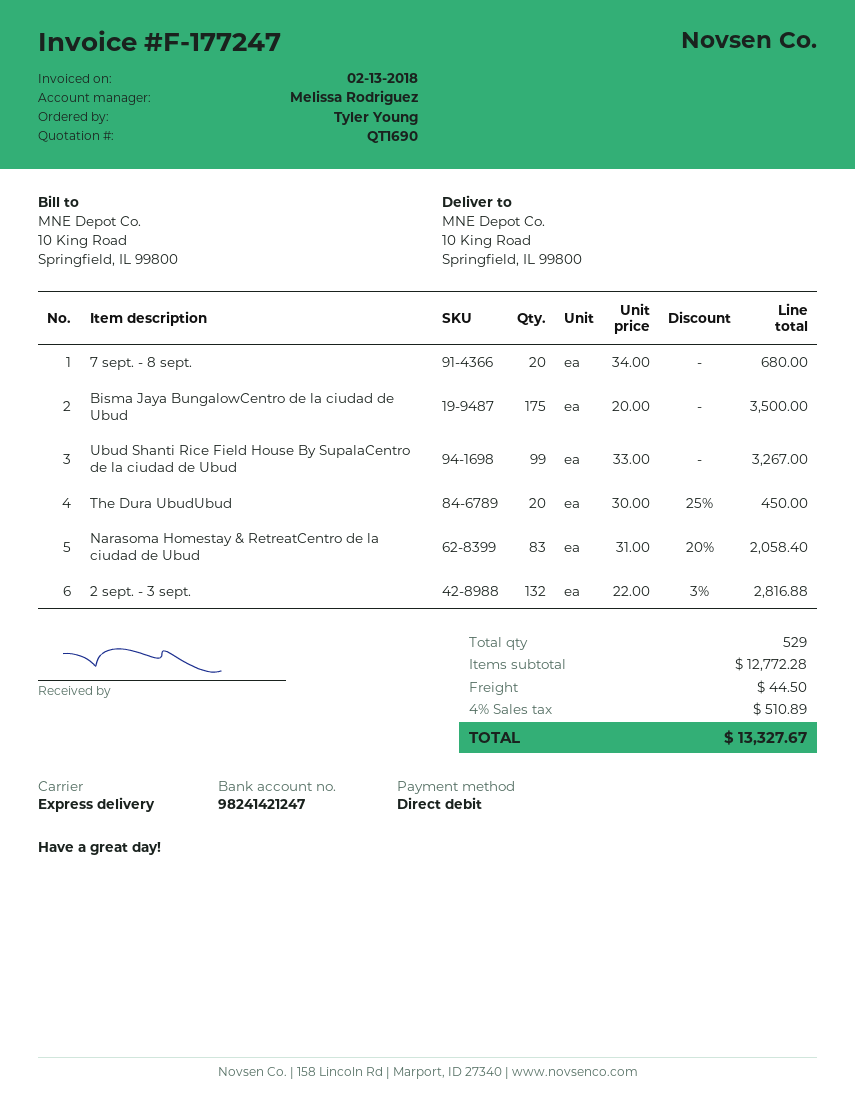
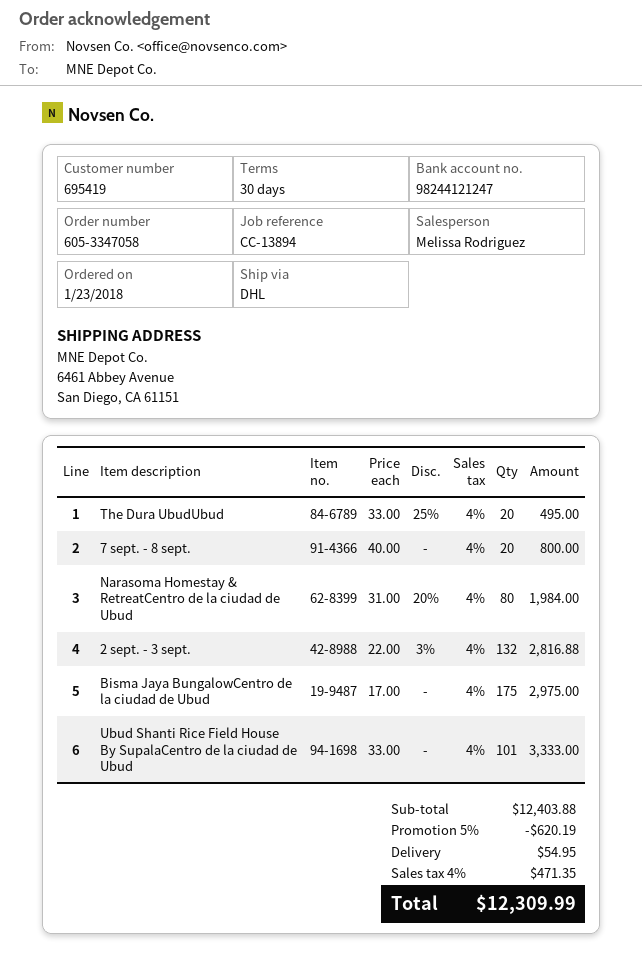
bank account: 98241421247 -> 98244121247
shipping method: express -> DHL
ship to: 10 King Road, Springfield, IL 99800 -> 6461 Abbey Avenue, San Diego, CA 61151
7 sept. - 8 sept.: 20 x 34.00 = 680.00 -> 20 x 40.00 = 800.00
Bisma Jaya BungalowCentro de la ciudad de Ubud: 175 x 20.00 = 3500.00 -> 175 x 17.00 = 2975.00
Ubud Shanti Rice Field House By SupalaCentro de la ciudad de Ubud: 99 x 33.00 = 3267.00 -> 101 x 33.00 = 3333.00
The Dura UbudUbud: 20 x 30.00 - 25% = 450.00 -> 20 x 33.00 - 25% = 495.00
Narasoma Homestay & RetreatCentro de la ciudad de Ubud: 83 x 31.00 - 20% = 2058.40 -> 80 x 31.00 - 20% = 1984.00
subtotal: 12772.28 -> 12403.88
discount: none -> 5% = 620.19
shipping: 44.50 -> 54.95
tax: 4% = 510.89 -> 4% = 471.35
total: 13327.67 -> 12309.99

